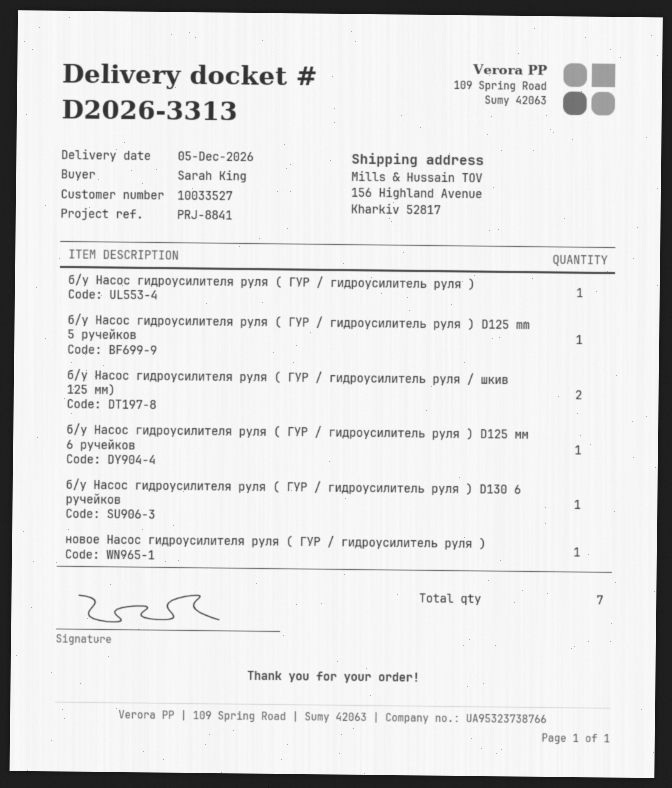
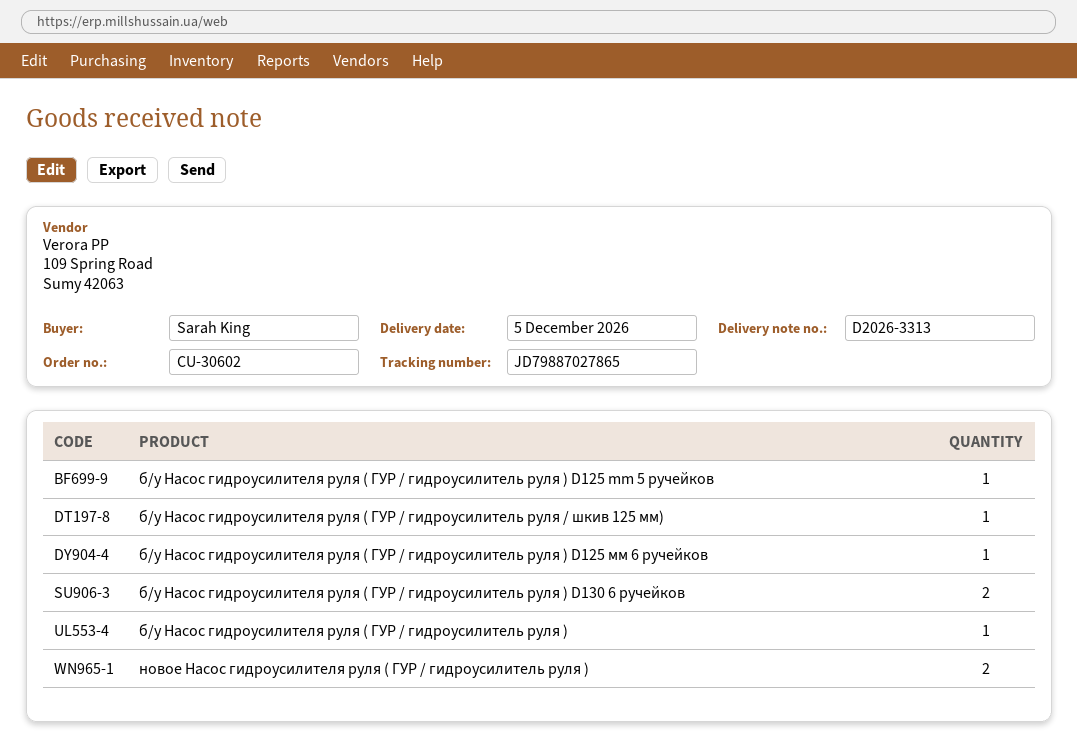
б/у Насос гидроусилителя руля ( ГУР / гидроусилитель руля / шкив 125 мм): 2 -> 1
б/у Насос гидроусилителя руля ( ГУР / гидроусилитель руля ) D130 6 ручейков: 1 -> 2
новое Насос гидроусилителя руля ( ГУР / гидроусилитель руля ): 1 -> 2

